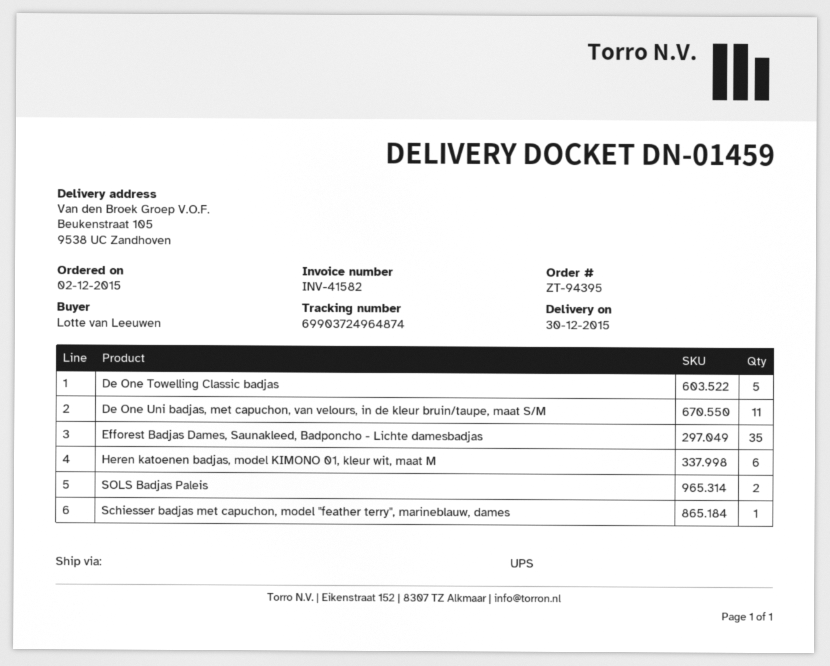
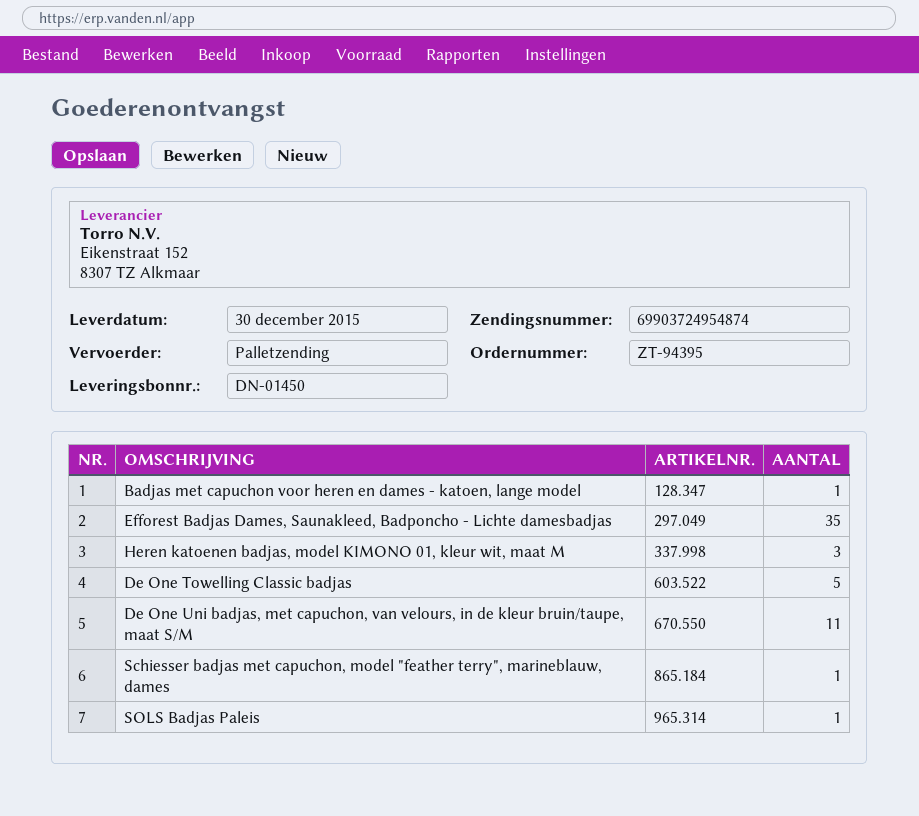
delivery note number: DN-01459 -> DN-01450
shipping method: UPS -> pallet freight
tracking number: 69903724964874 -> 69903724954874
Heren katoenen badjas, model KIMONO 01, kleur wit, maat M: 6 -> 3
SOLS Badjas Paleis: 2 -> 1
Badjas met capuchon voor heren en dames - katoen, lange model: none -> 1

